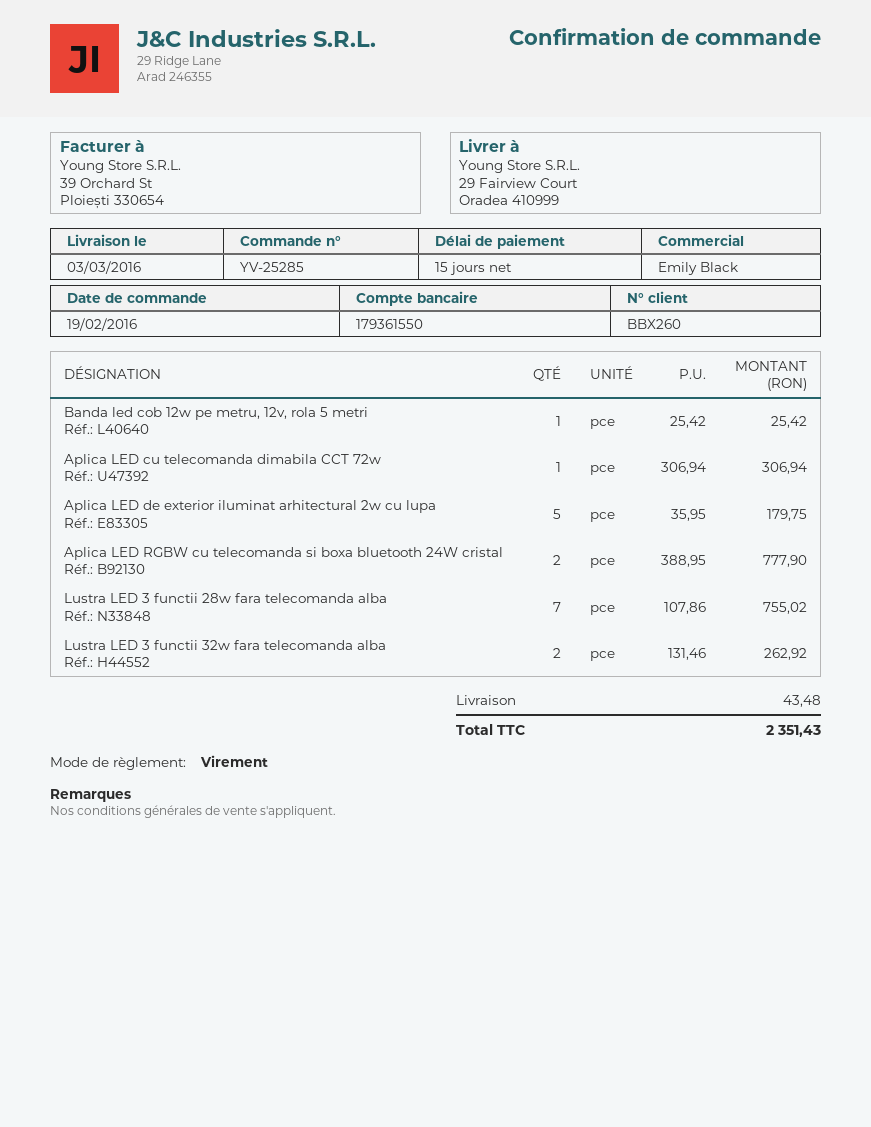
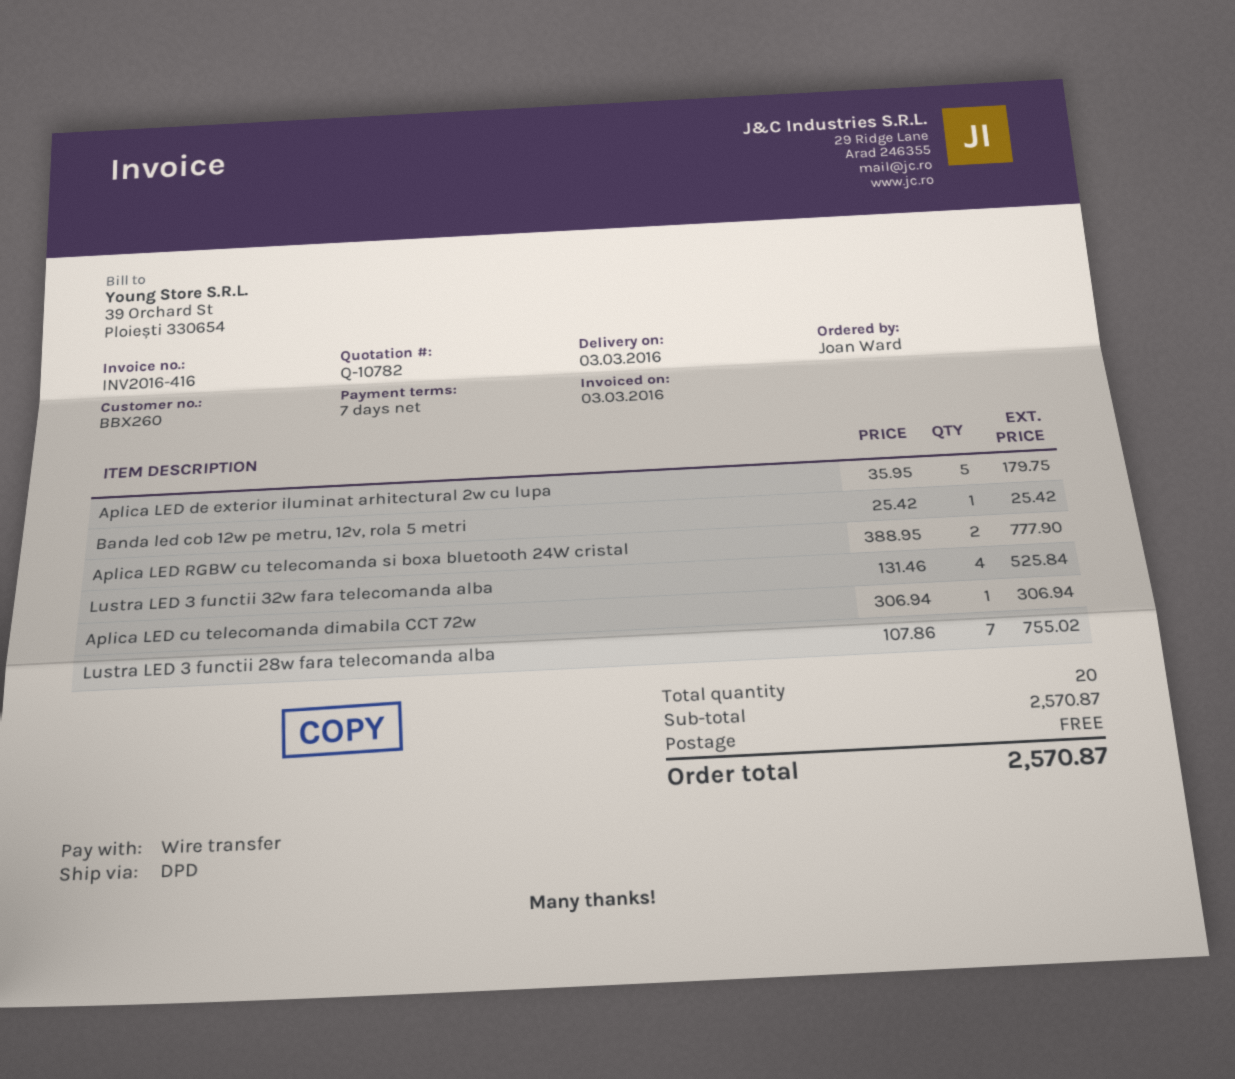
payment terms: 15 days -> 7 days
Lustra LED 3 functii 32w fara telecomanda alba: 2 x 131.46 = 262.92 -> 4 x 131.46 = 525.84
shipping: 43.48 -> 0.00
total: 2351.43 -> 2570.87

